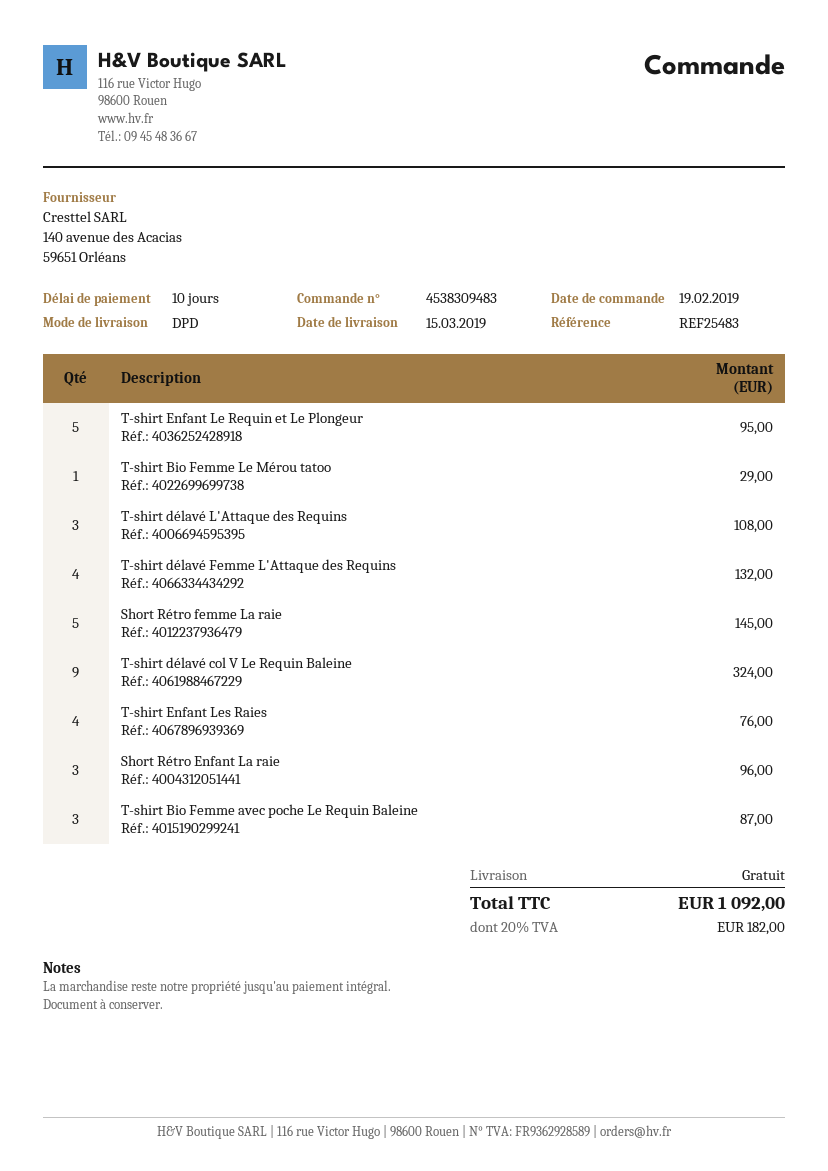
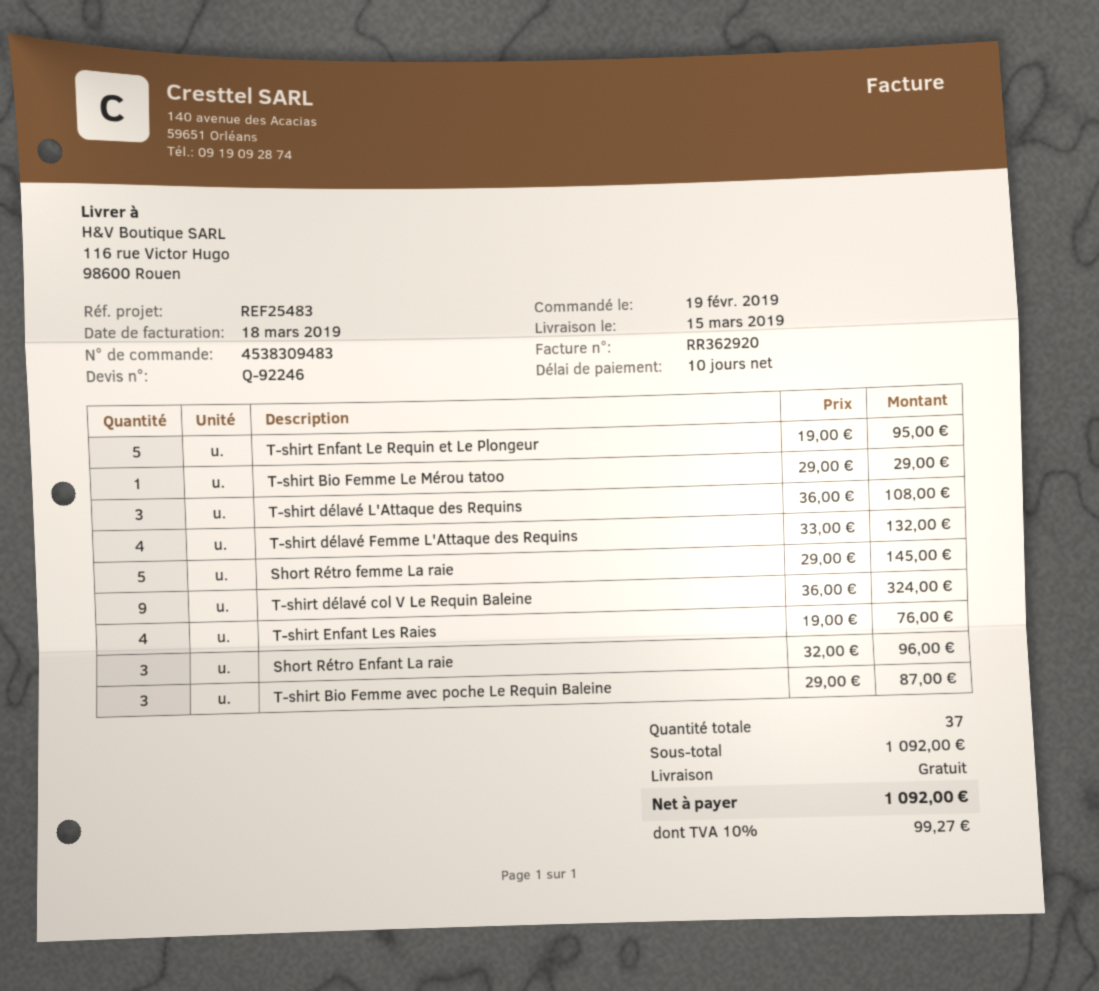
tax: 20% = 182.00 -> 10% = 99.27

